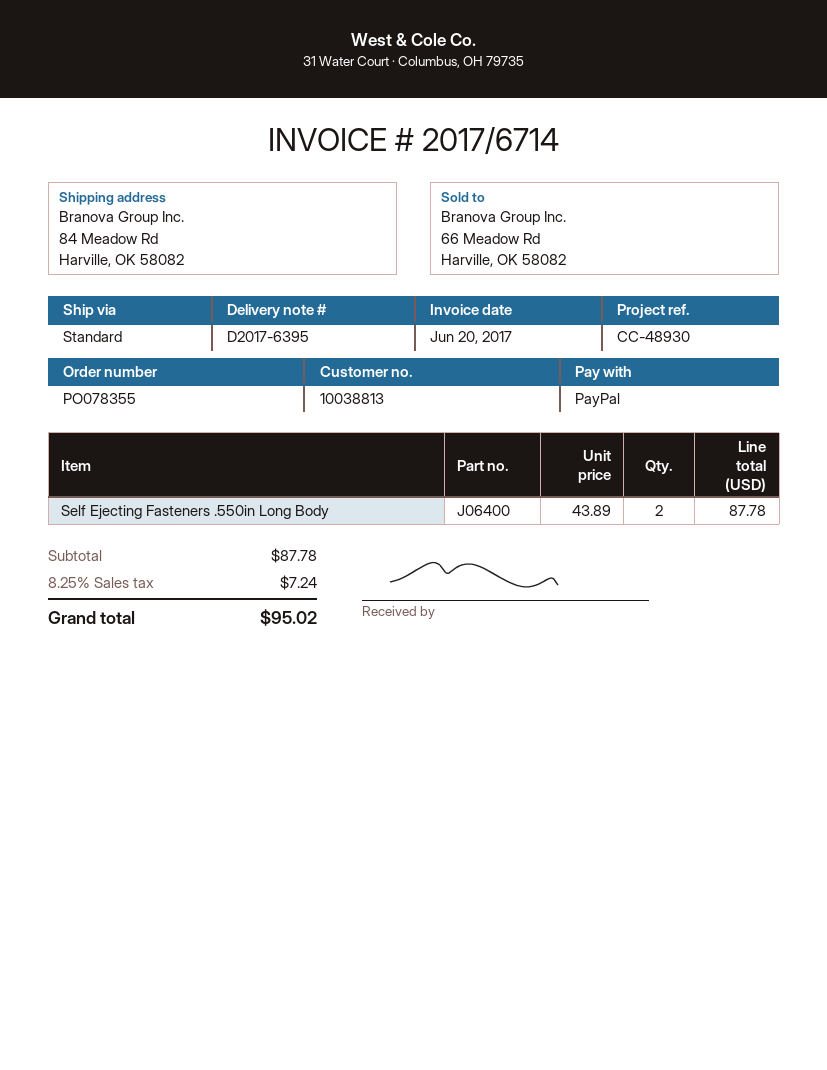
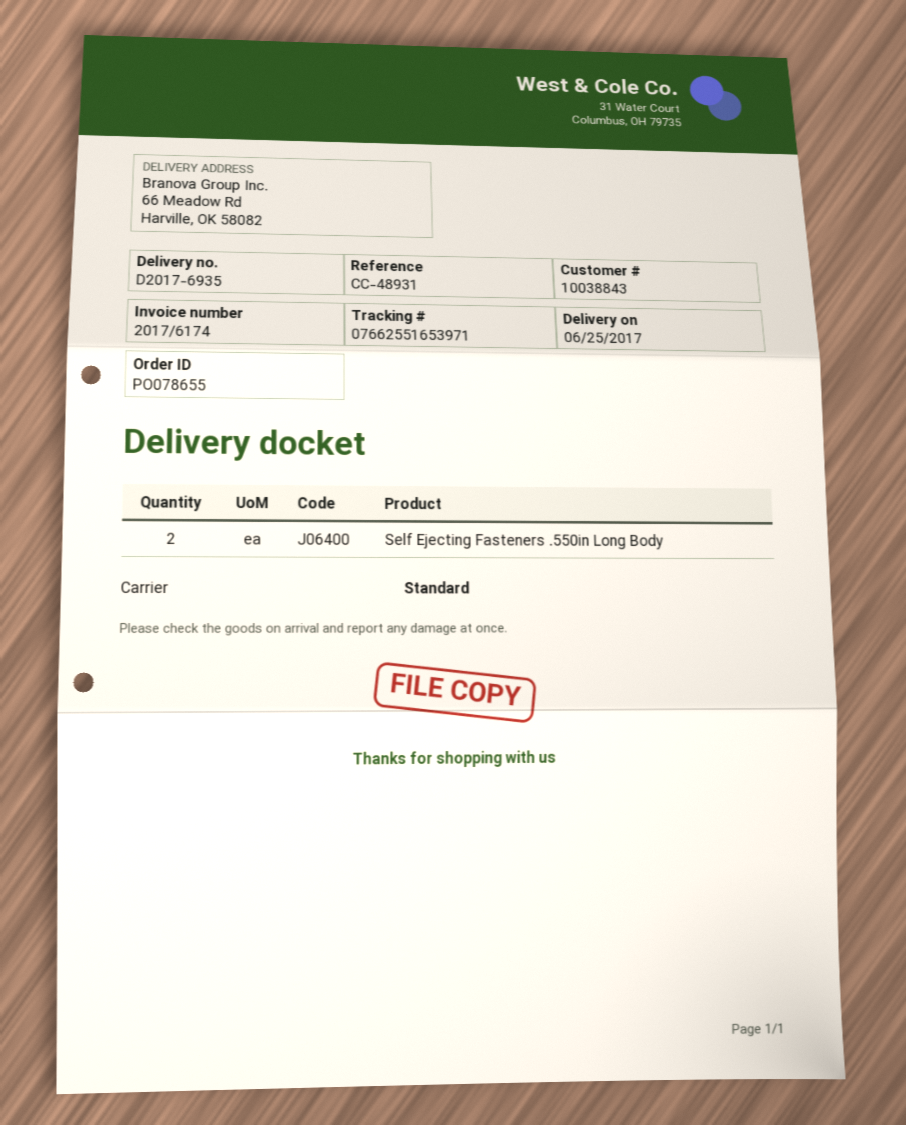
order number: PO078355 -> PO078655
delivery note number: D2017-6395 -> D2017-6935
invoice number: 2017/6714 -> 2017/6174
customer number: 10038813 -> 10038843
reference: CC-48930 -> CC-48931
ship to: 84 Meadow Rd, Harville, OK 58082 -> 66 Meadow Rd, Harville, OK 58082

